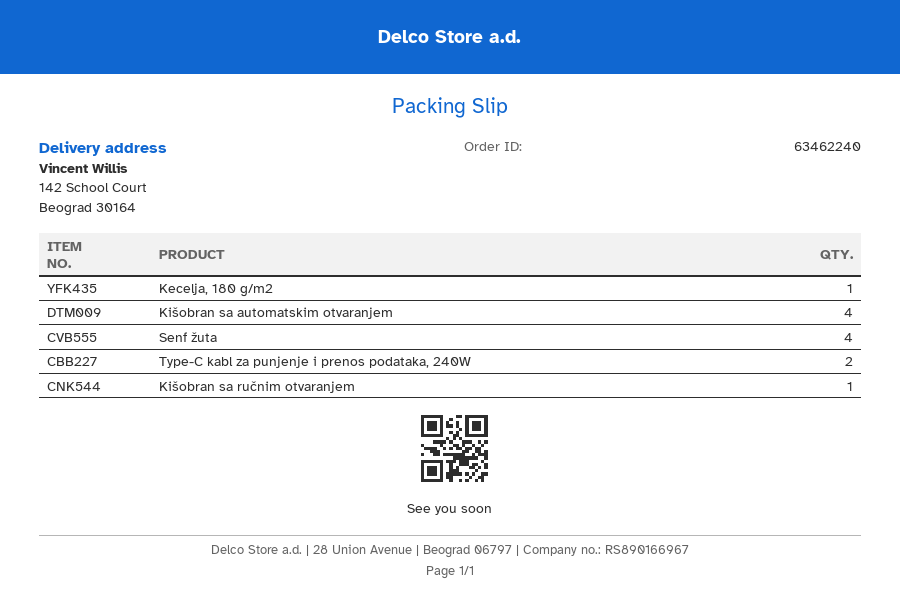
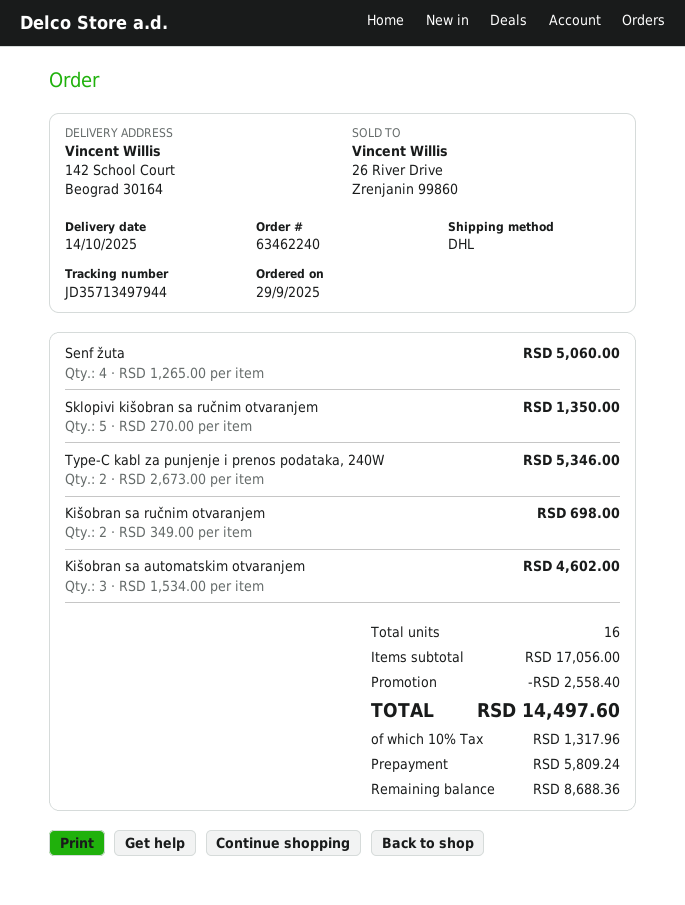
Kecelja, 180 g/m2: 1 -> none
Kišobran sa automatskim otvaranjem: 4 -> 3
Kišobran sa ručnim otvaranjem: 1 -> 2
Sklopivi kišobran sa ručnim otvaranjem: none -> 5

